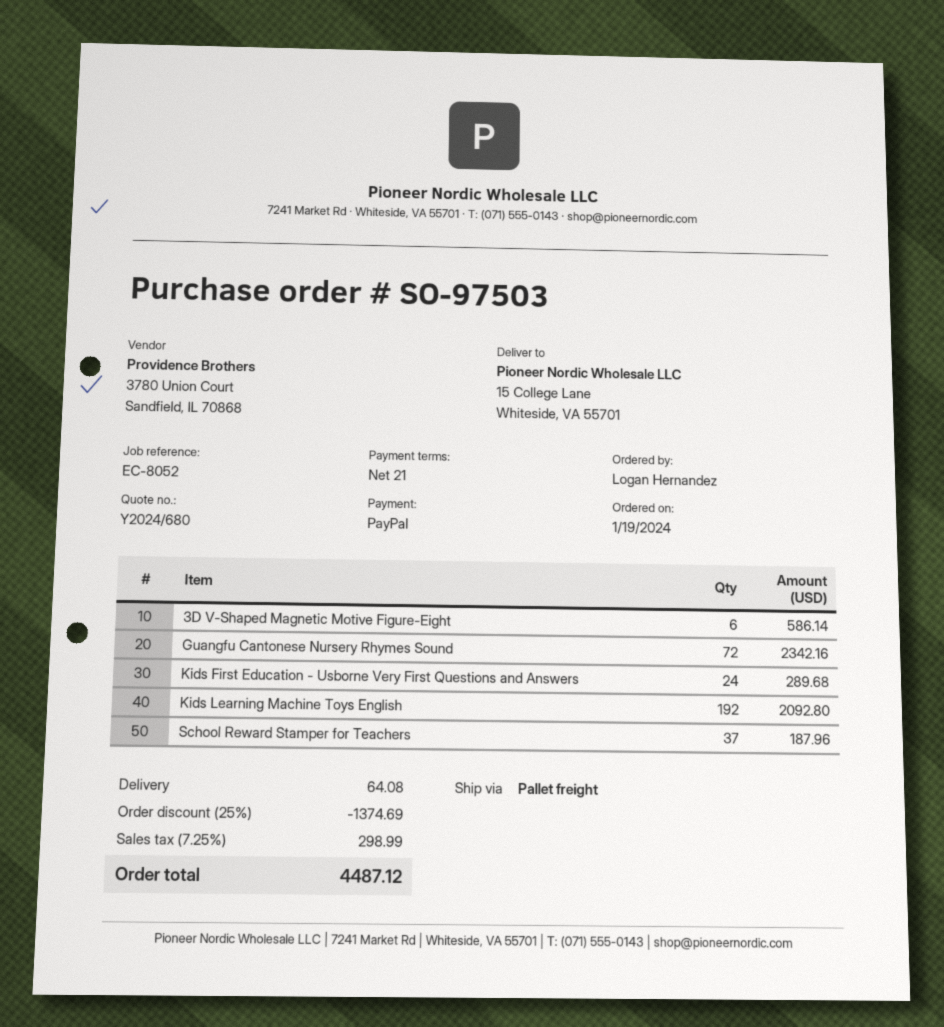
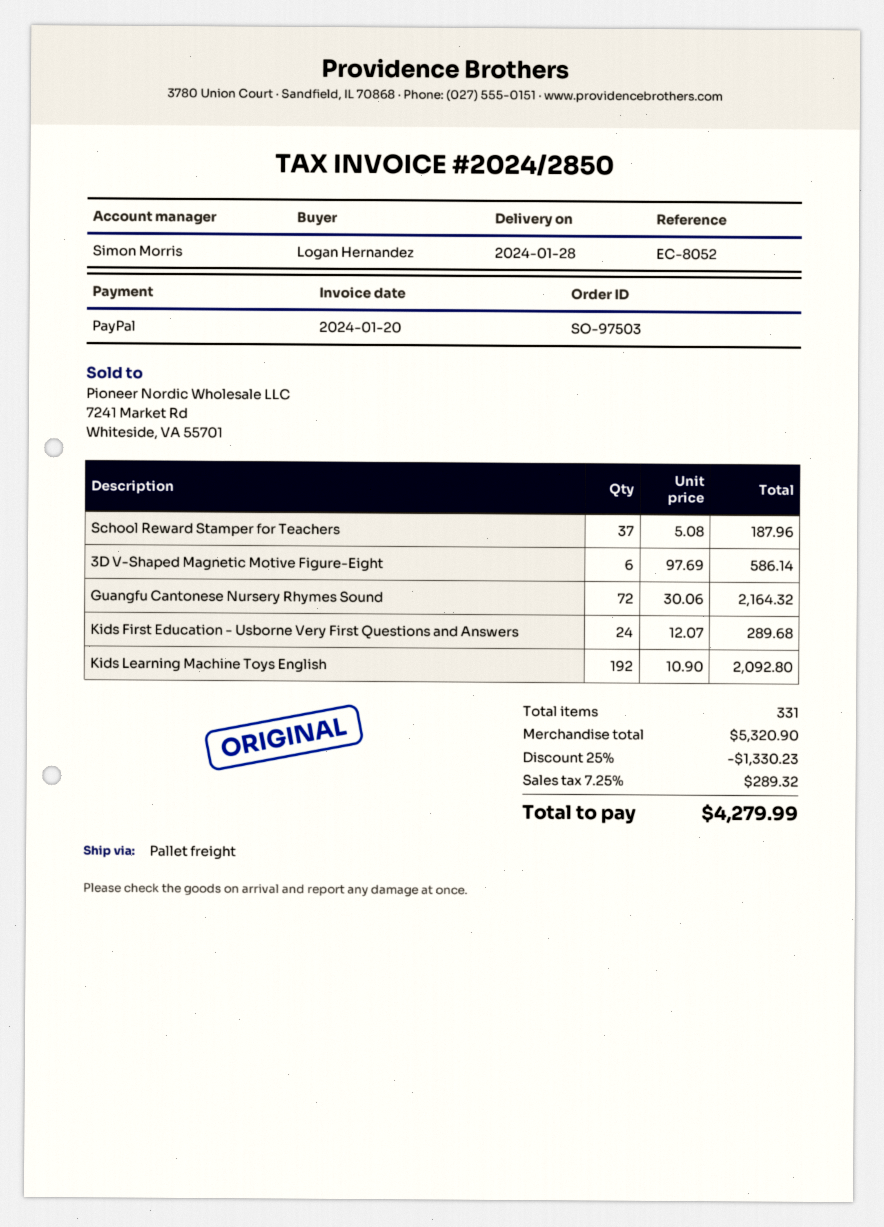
Guangfu Cantonese Nursery Rhymes Sound: 72 for 2342.16 -> 72 for 2164.32
discount: 25% = 1374.69 -> 25% = 1330.23
shipping: 64.08 -> none
tax: 7.25% = 298.99 -> 7.25% = 289.32
total: 4487.12 -> 4279.99

